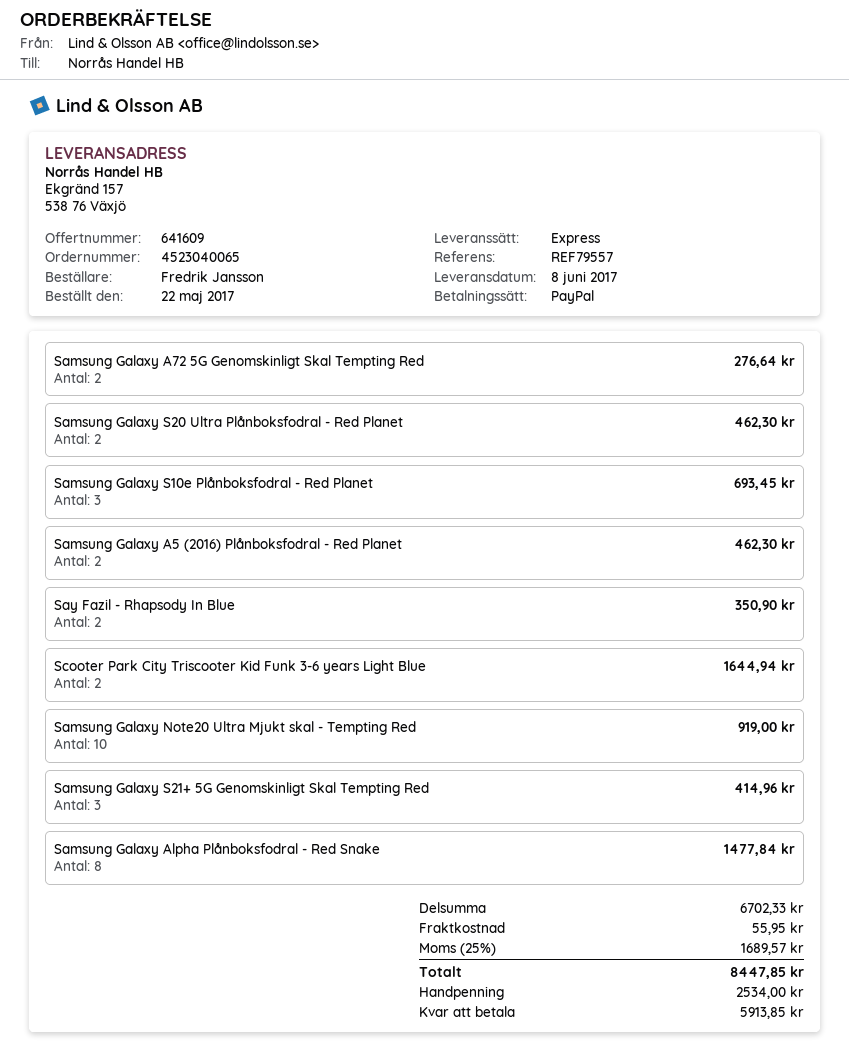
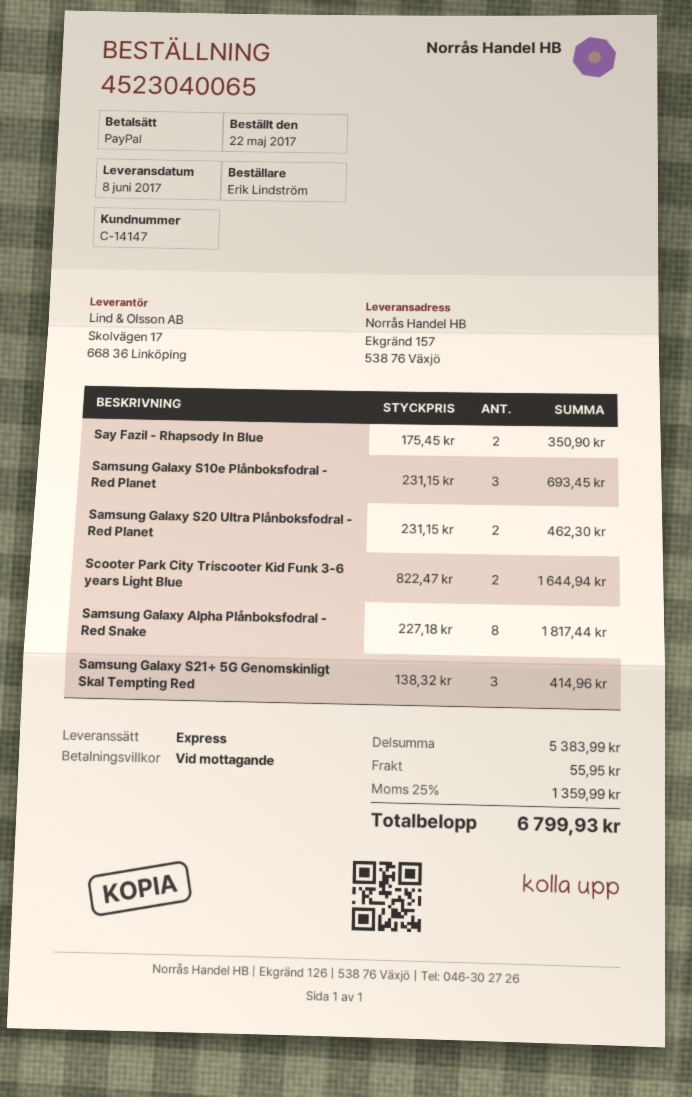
ordered by: Fredrik Jansson -> Erik Lindström
Samsung Galaxy A72 5G Genomskinligt Skal Tempting Red: 2 for 276.64 -> none
Samsung Galaxy A5 (2016) Plånboksfodral - Red Planet: 2 for 462.30 -> none
Samsung Galaxy Note20 Ultra Mjukt skal - Tempting Red: 10 for 919.00 -> none
Samsung Galaxy Alpha Plånboksfodral - Red Snake: 8 for 1477.84 -> 8 for 1817.44
subtotal: 6702.33 -> 5383.99
tax: 25% = 1689.57 -> 25% = 1359.99
total: 8447.85 -> 6799.93

